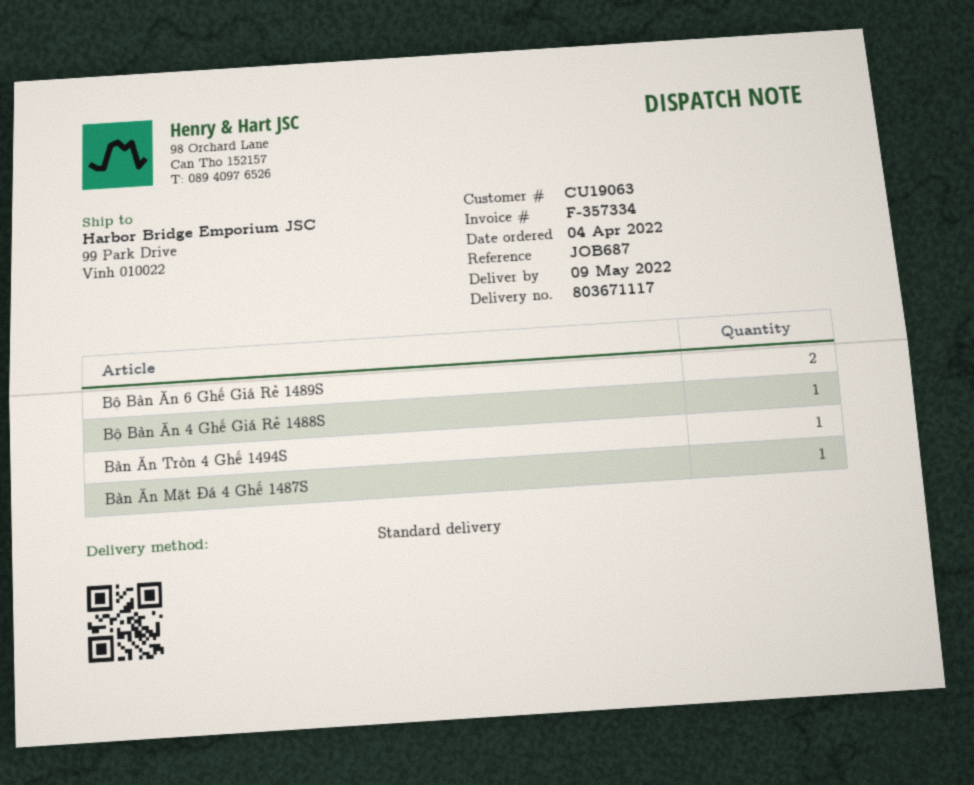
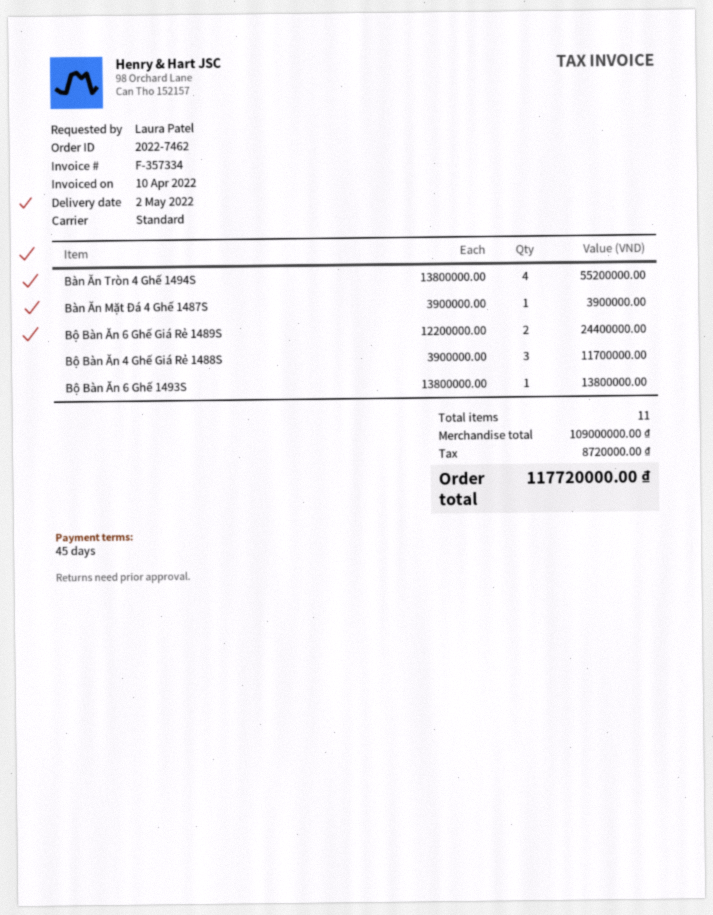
delivery date: 2022-05-09 -> 2022-05-02
Bộ Bàn Ăn 4 Ghế Giá Rẻ 1488S: 1 -> 3
Bàn Ăn Tròn 4 Ghế 1494S: 1 -> 4
Bộ Bàn Ăn 6 Ghế 1493S: none -> 1

